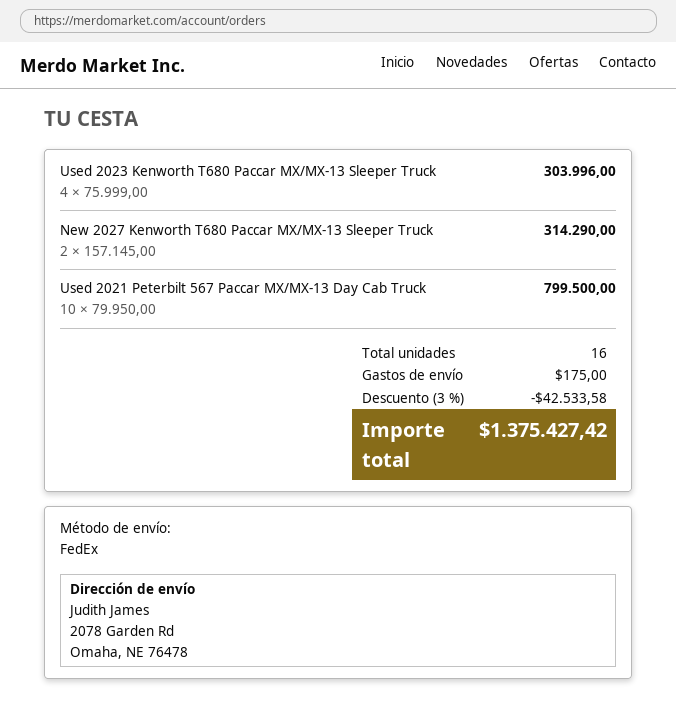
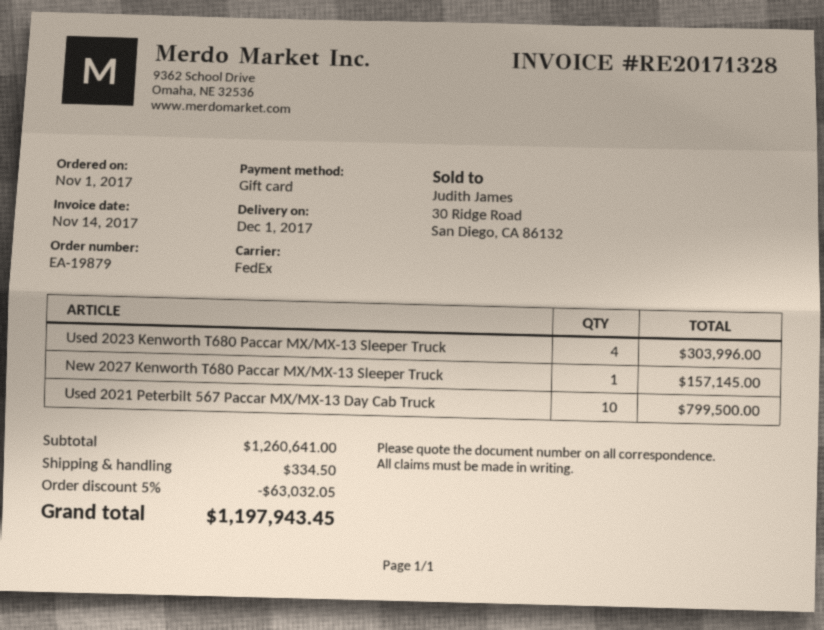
New 2027 Kenworth T680 Paccar MX/MX-13 Sleeper Truck: 2 for 314290.00 -> 1 for 157145.00
discount: 3% = 42533.58 -> 5% = 63032.05
shipping: 175.00 -> 334.50
total: 1375427.42 -> 1197943.45

